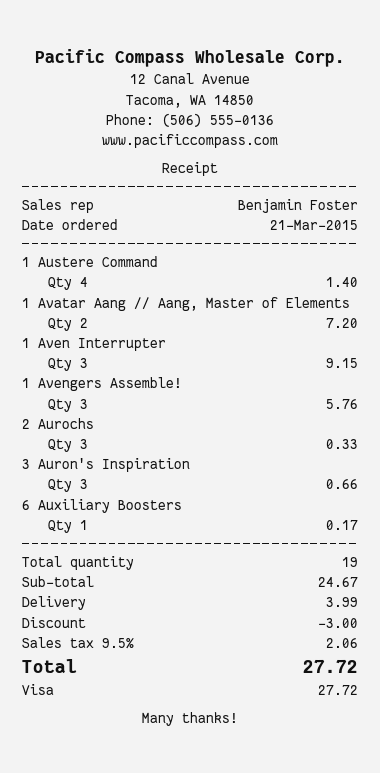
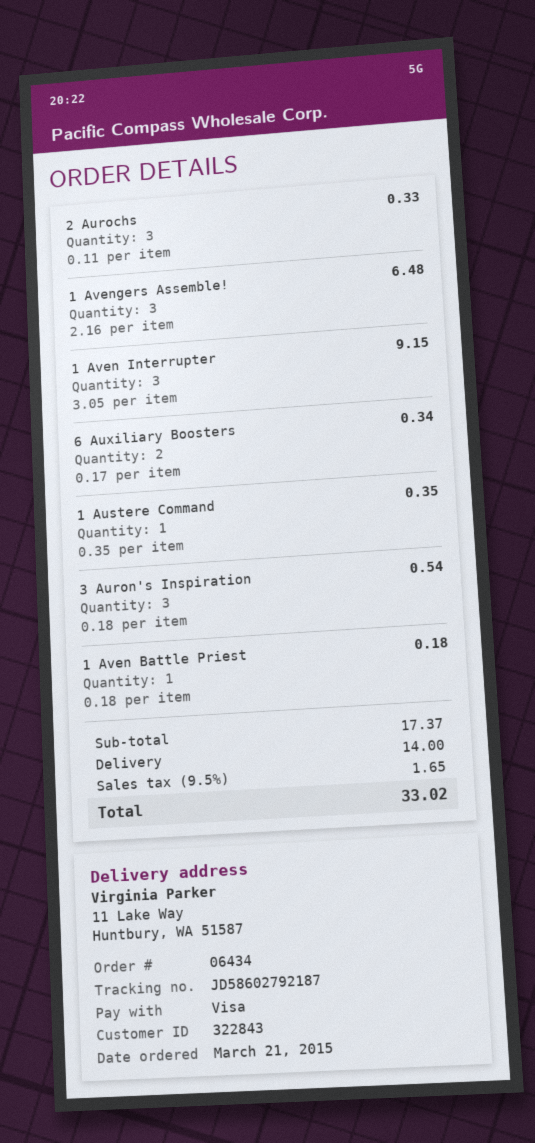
1 Austere Command: 4 for 1.40 -> 1 for 0.35
1 Avatar Aang // Aang, Master of Elements: 2 for 7.20 -> none
1 Avengers Assemble!: 3 for 5.76 -> 3 for 6.48
3 Auron's Inspiration: 3 for 0.66 -> 3 for 0.54
6 Auxiliary Boosters: 1 for 0.17 -> 2 for 0.34
1 Aven Battle Priest: none -> 1 for 0.18
subtotal: 24.67 -> 17.37
discount: 3.00 -> none
shipping: 3.99 -> 14.00
tax: 9.5% = 2.06 -> 9.5% = 1.65
total: 27.72 -> 33.02

